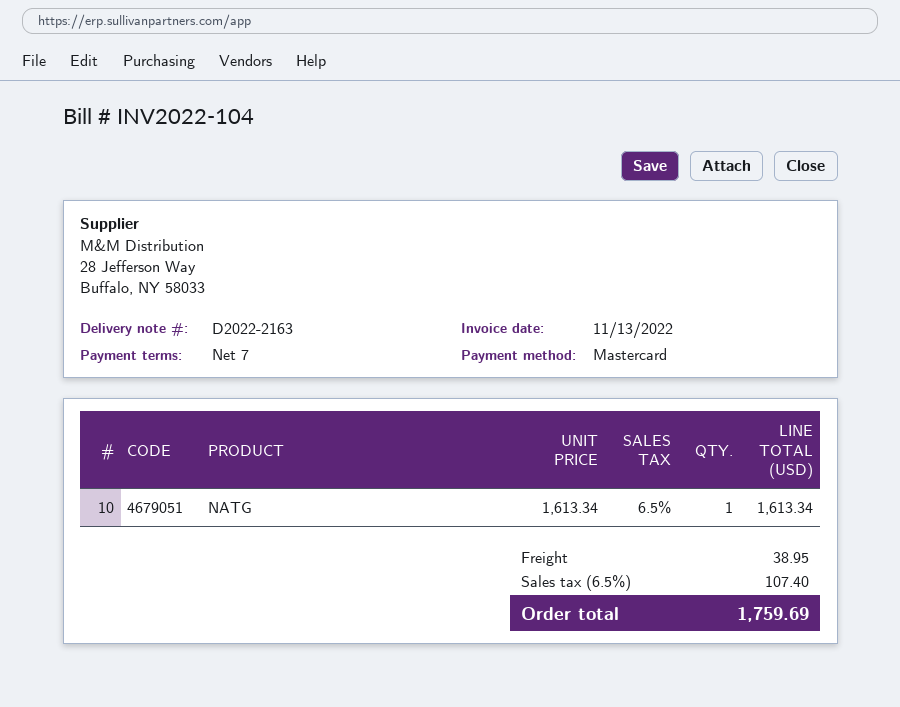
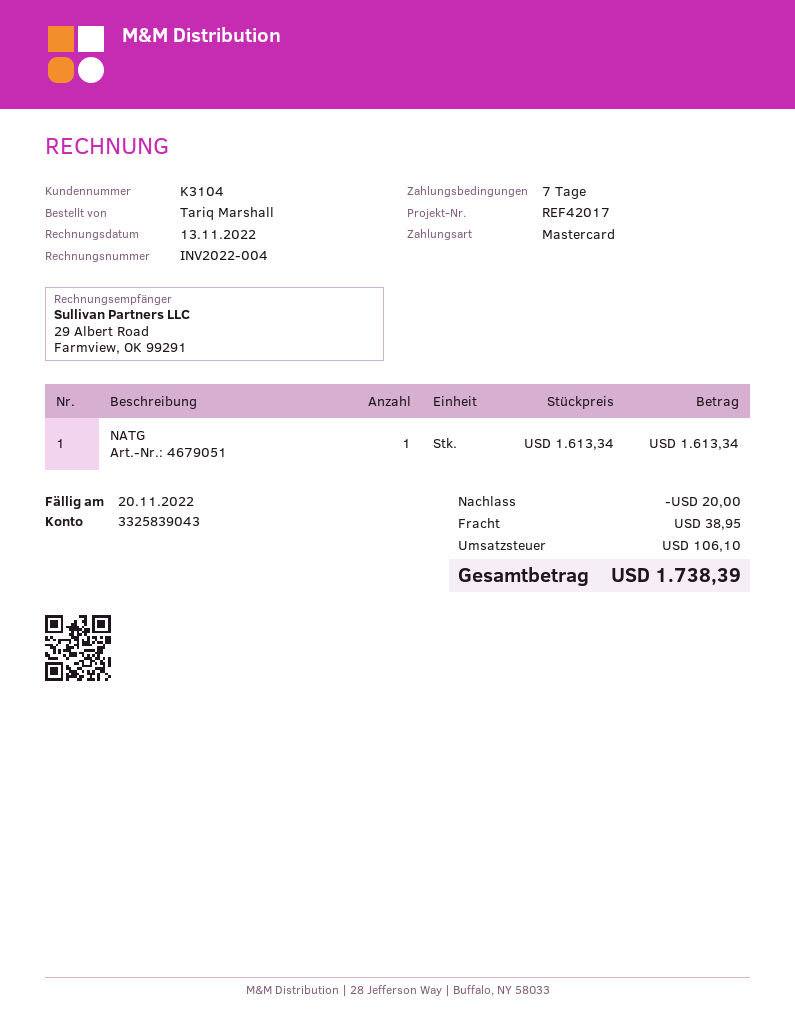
invoice number: INV2022-104 -> INV2022-004
discount: none -> 20.00
tax: 107.40 -> 106.10
total: 1759.69 -> 1738.39

